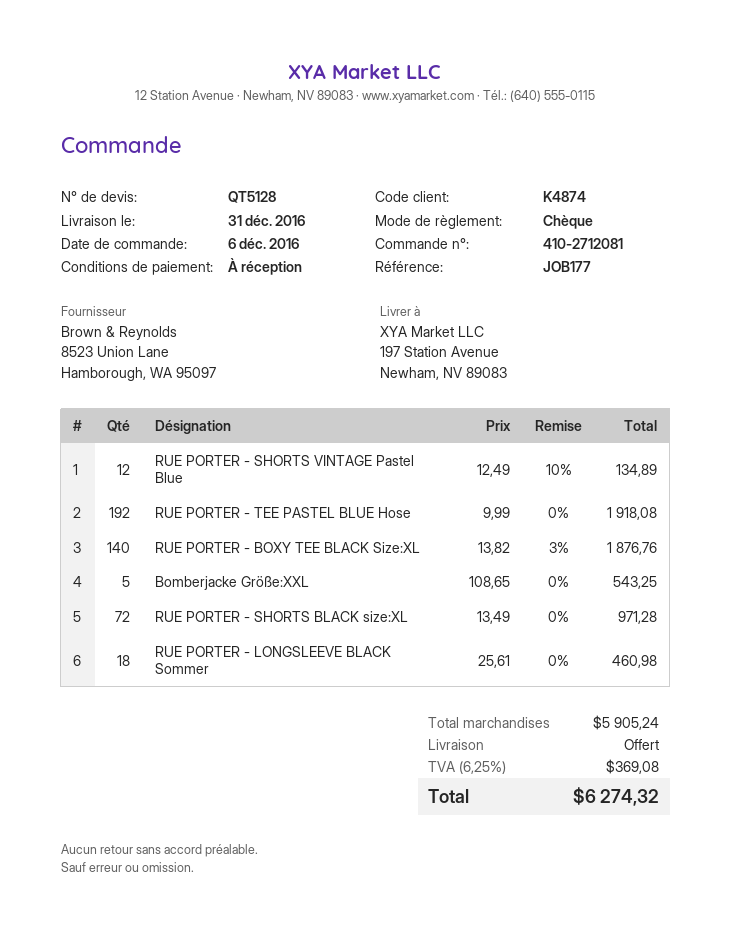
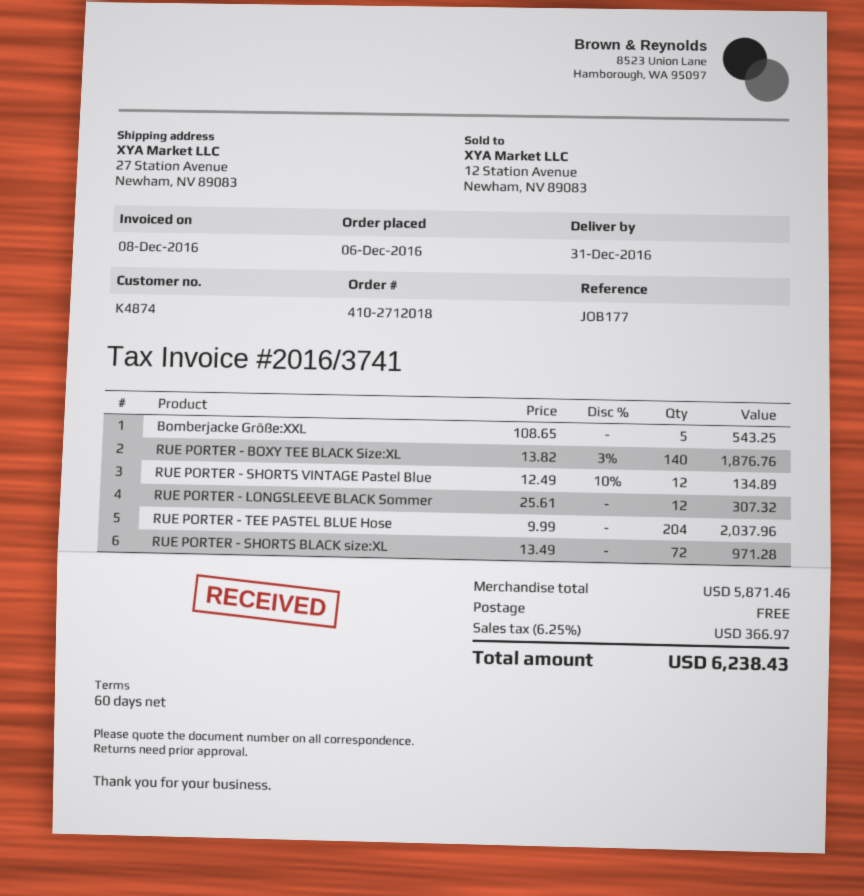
order number: 410-2712081 -> 410-2712018
payment terms: on receipt -> 60 days
ship to: 197 Station Avenue, Newham, NV 89083 -> 27 Station Avenue, Newham, NV 89083
RUE PORTER - TEE PASTEL BLUE Hose: 192 x 9.99 = 1918.08 -> 204 x 9.99 = 2037.96
RUE PORTER - LONGSLEEVE BLACK Sommer: 18 x 25.61 = 460.98 -> 12 x 25.61 = 307.32
subtotal: 5905.24 -> 5871.46
tax: 6.25% = 369.08 -> 6.25% = 366.97
total: 6274.32 -> 6238.43

